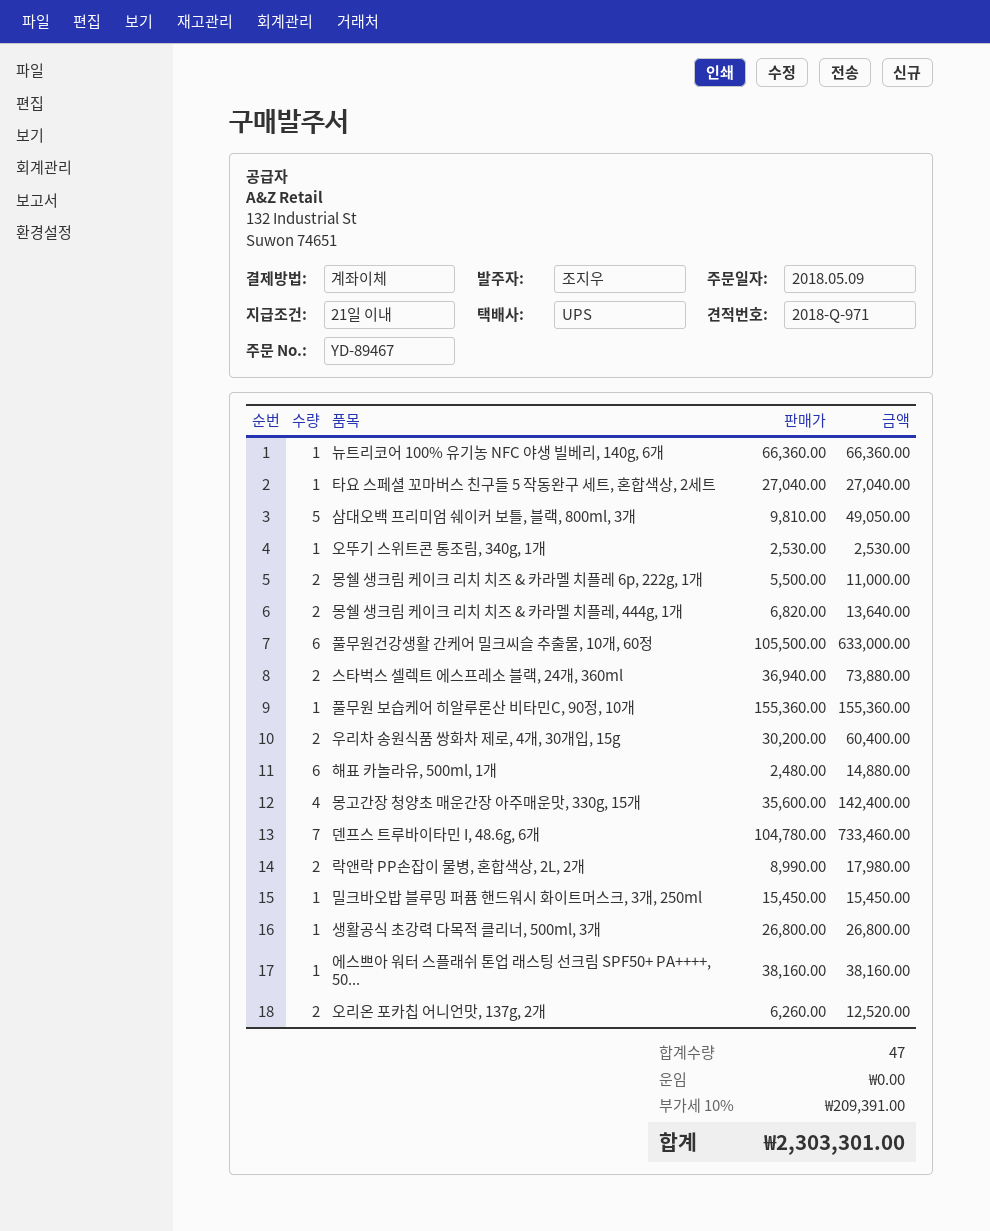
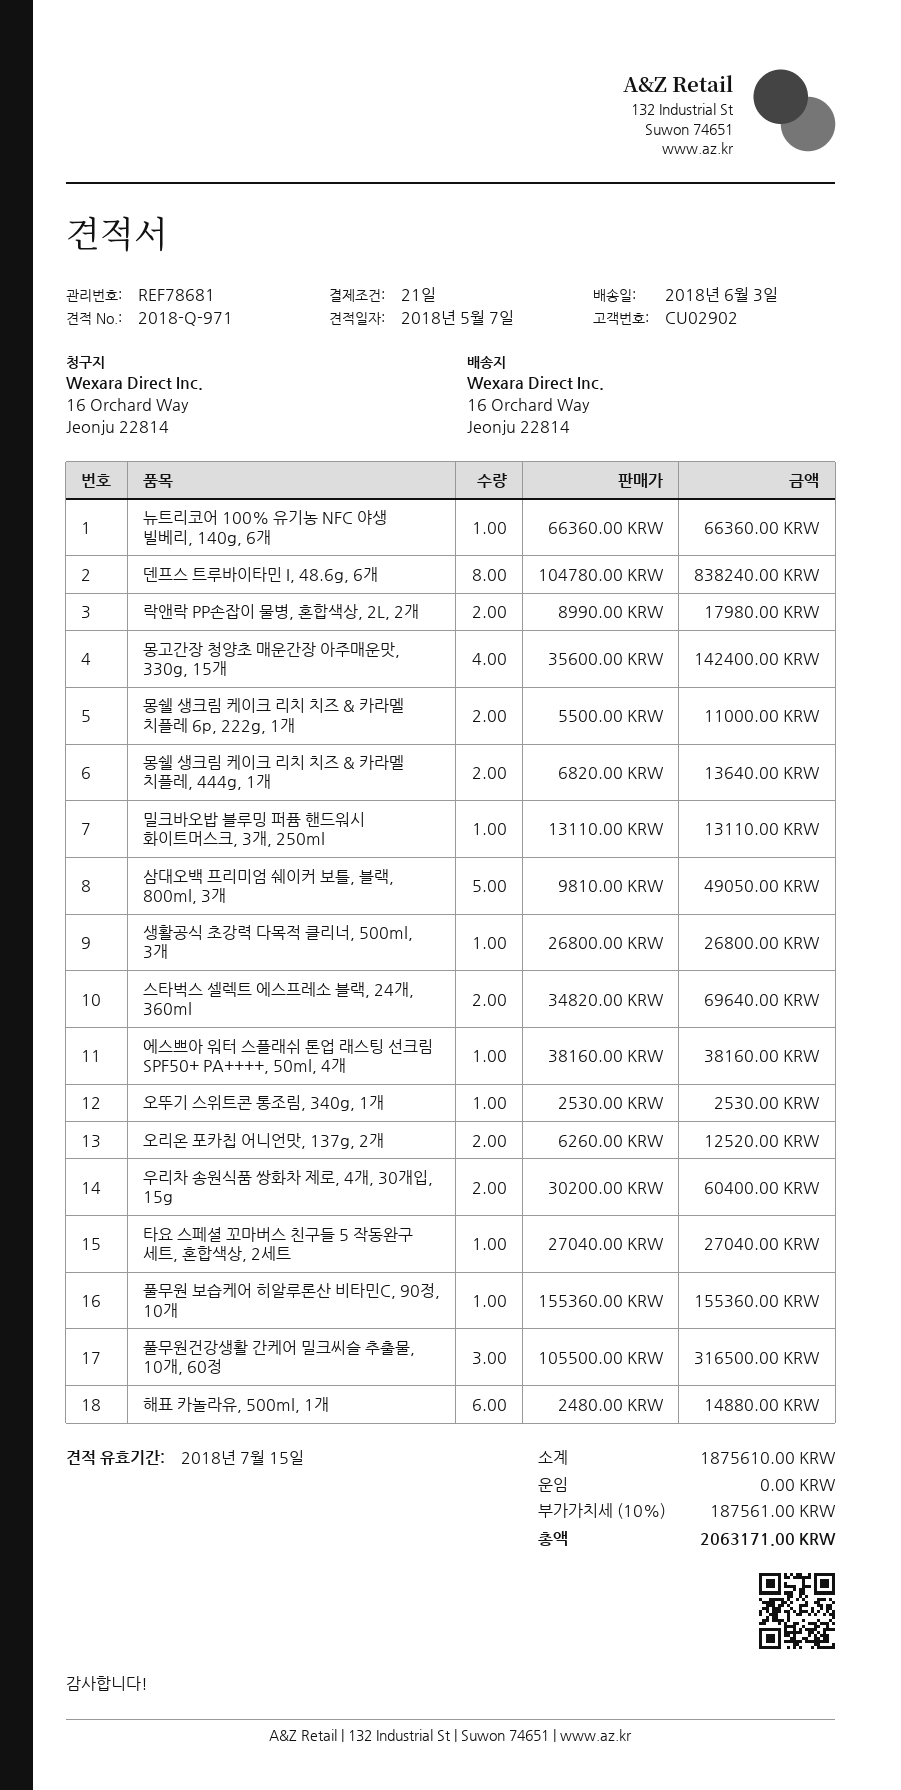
풀무원건강생활 간케어 밀크씨슬 추출물, 10개, 60정: 6 x 105500.00 = 633000.00 -> 3 x 105500.00 = 316500.00
스타벅스 셀렉트 에스프레소 블랙, 24개, 360ml: 2 x 36940.00 = 73880.00 -> 2 x 34820.00 = 69640.00
덴프스 트루바이타민 I, 48.6g, 6개: 7 x 104780.00 = 733460.00 -> 8 x 104780.00 = 838240.00
밀크바오밥 블루밍 퍼퓸 핸드워시 화이트머스크, 3개, 250ml: 1 x 15450.00 = 15450.00 -> 1 x 13110.00 = 13110.00
tax: 10% = 209391.00 -> 10% = 187561.00
total: 2303301.00 -> 2063171.00

